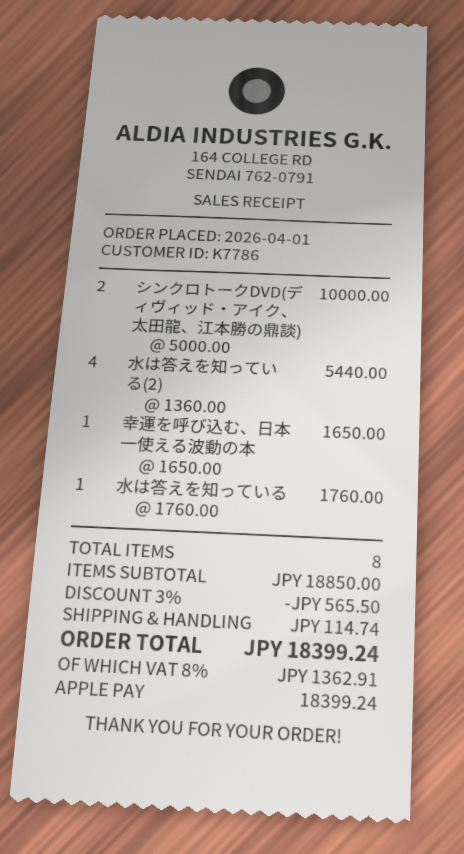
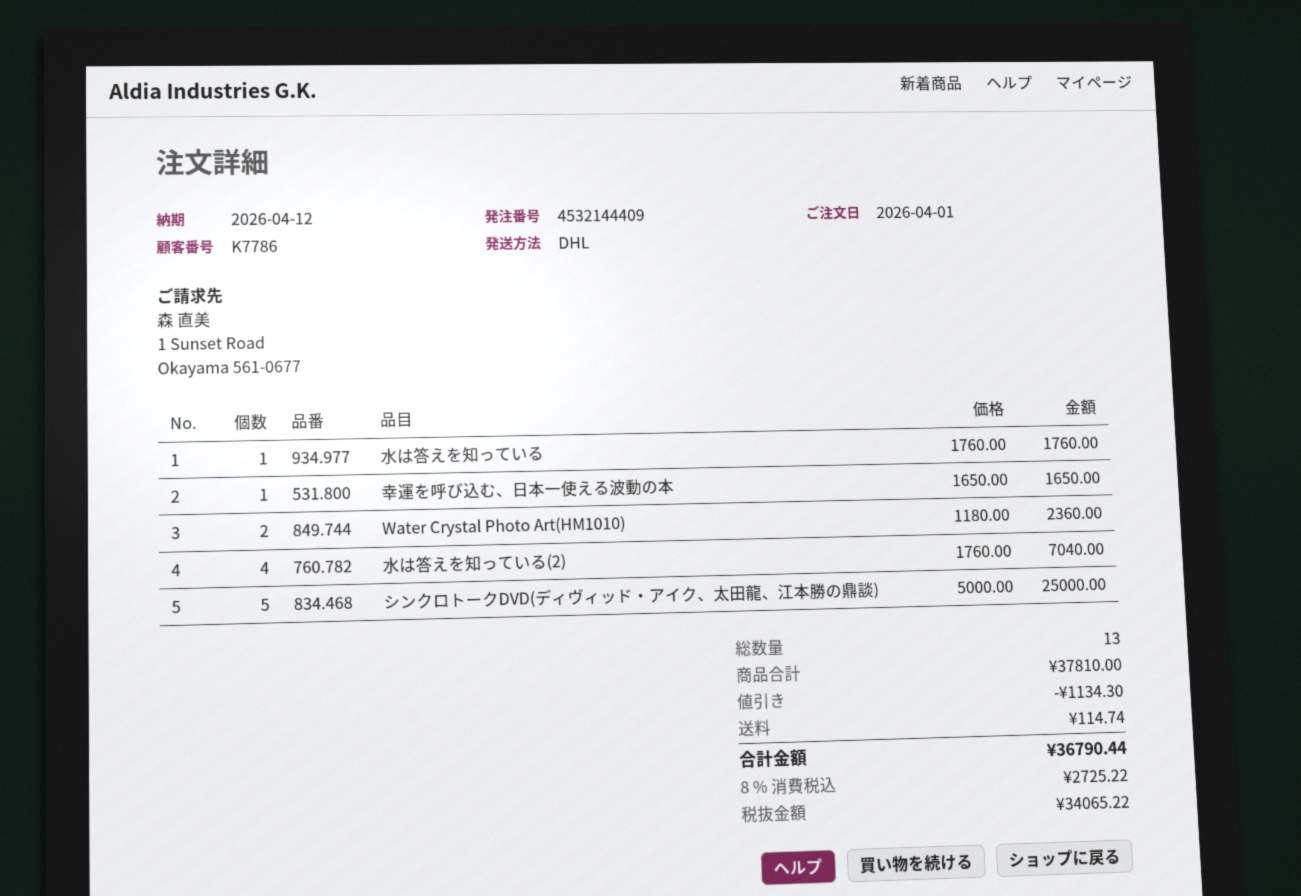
シンクロトークDVD(ディヴィッド・アイク、太田龍、江本勝の鼎談): 2 x 5000.00 = 10000.00 -> 5 x 5000.00 = 25000.00
水は答えを知っている(2): 4 x 1360.00 = 5440.00 -> 4 x 1760.00 = 7040.00
Water Crystal Photo Art(HM1010): none -> 2 x 1180.00 = 2360.00
total quantity: 8 -> 13
subtotal: 18850.00 -> 37810.00
discount: 565.50 -> 1134.30
tax: 8% = 1362.91 -> 8% = 2725.22
total: 18399.24 -> 36790.44

